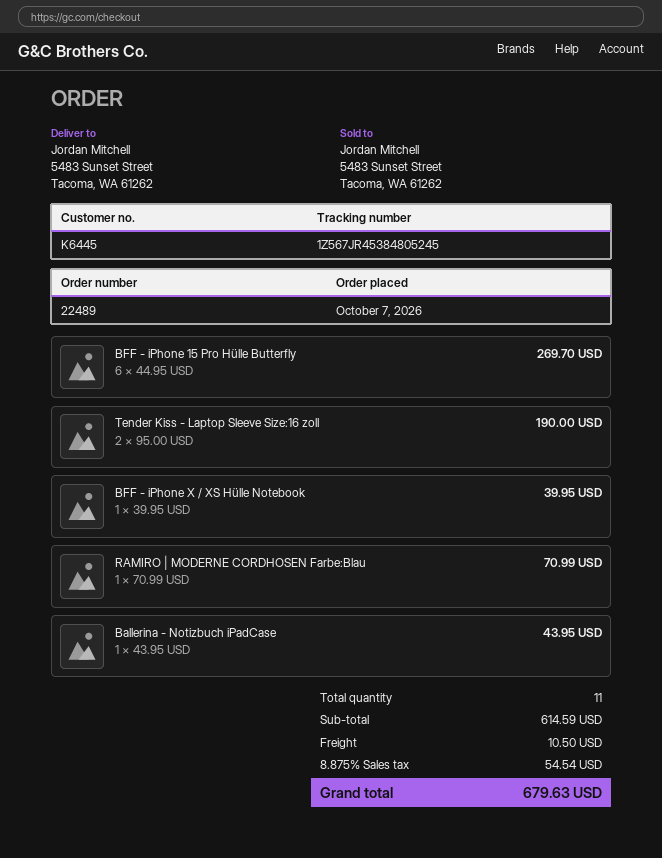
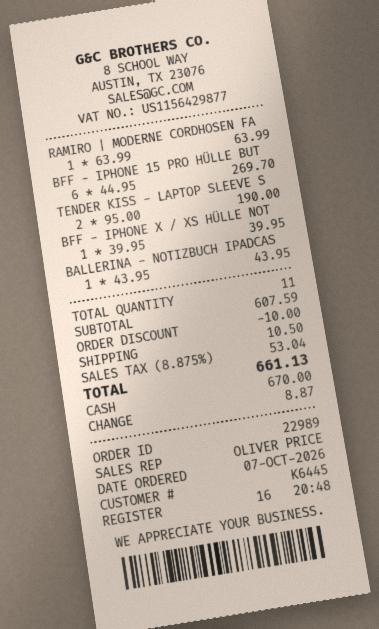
order number: 22489 -> 22989
RAMIRO | MODERNE CORDHOSEN Farbe:Blau: 1 x 70.99 = 70.99 -> 1 x 63.99 = 63.99
subtotal: 614.59 -> 607.59
discount: none -> 10.00
tax: 8.875% = 54.54 -> 8.875% = 53.04
total: 679.63 -> 661.13

